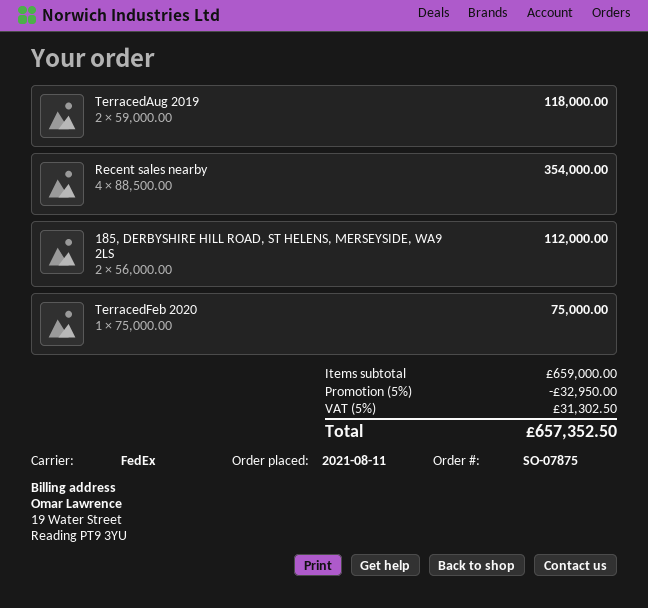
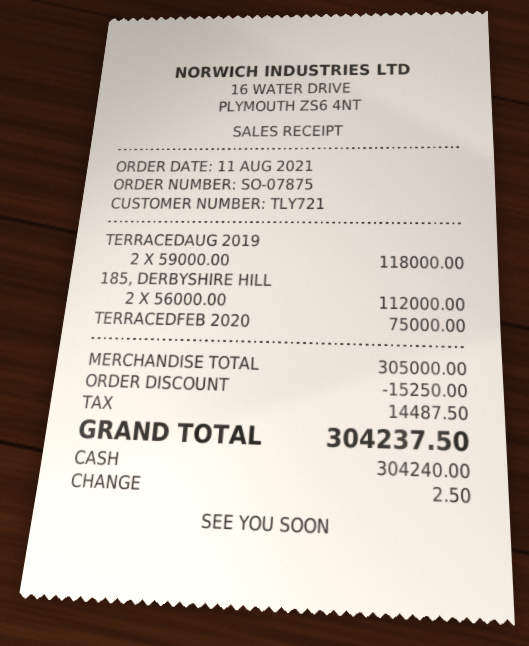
Recent sales nearby: 4 x 88500.00 = 354000.00 -> none
subtotal: 659000.00 -> 305000.00
discount: 32950.00 -> 15250.00
tax: 31302.50 -> 14487.50
total: 657352.50 -> 304237.50

